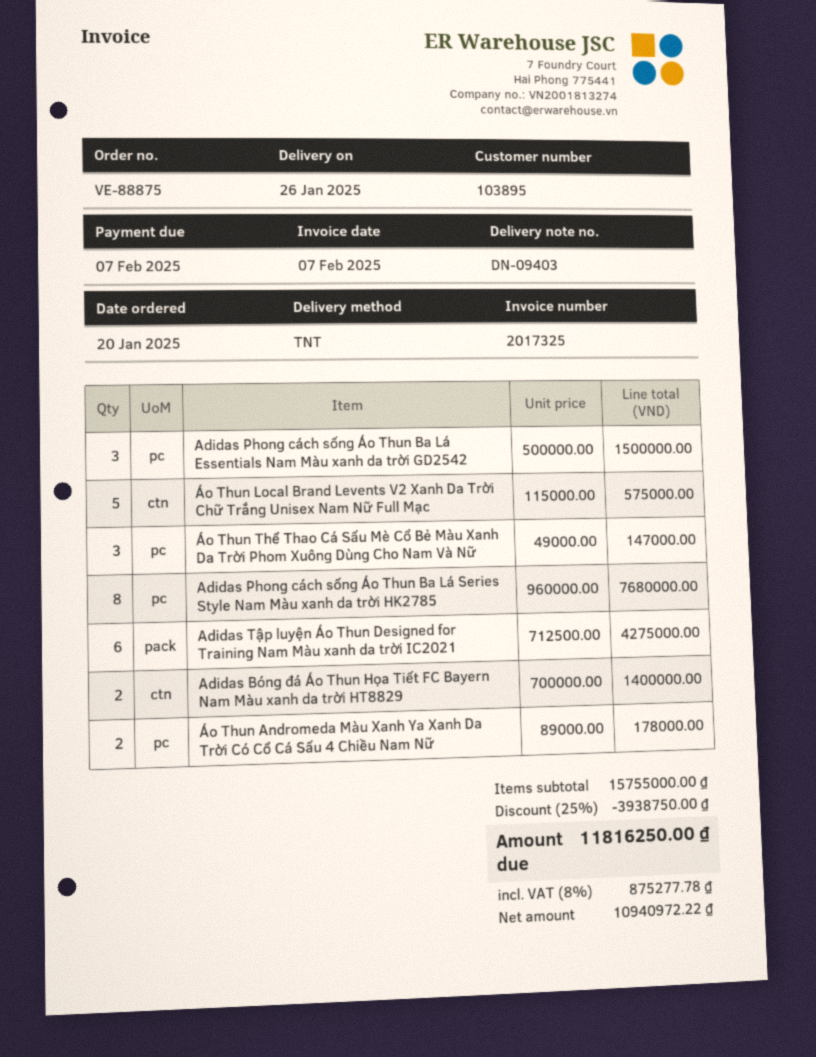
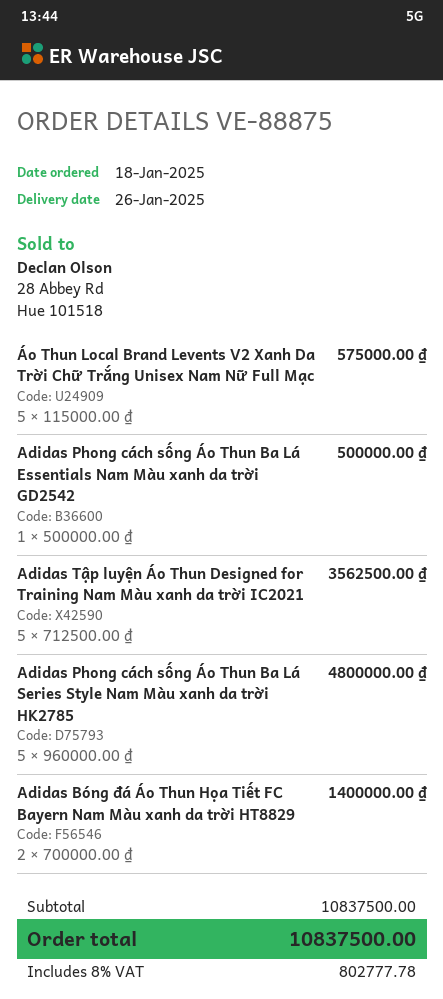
order date: 2025-01-20 -> 2025-01-18
Adidas Phong cách sống Áo Thun Ba Lá Essentials Nam Màu xanh da trời GD2542: 3 x 500000.00 = 1500000.00 -> 1 x 500000.00 = 500000.00
Áo Thun Thể Thao Cá Sấu Mè Cổ Bẻ Màu Xanh Da Trời Phom Xuông Dùng Cho Nam Và Nữ: 3 x 49000.00 = 147000.00 -> none
Adidas Phong cách sống Áo Thun Ba Lá Series Style Nam Màu xanh da trời HK2785: 8 x 960000.00 = 7680000.00 -> 5 x 960000.00 = 4800000.00
Adidas Tập luyện Áo Thun Designed for Training Nam Màu xanh da trời IC2021: 6 x 712500.00 = 4275000.00 -> 5 x 712500.00 = 3562500.00
Áo Thun Andromeda Màu Xanh Ya Xanh Da Trời Có Cổ Cá Sấu 4 Chiều Nam Nữ: 2 x 89000.00 = 178000.00 -> none
subtotal: 15755000.00 -> 10837500.00
discount: 25% = 3938750.00 -> none
tax: 8% = 875277.78 -> 8% = 802777.78
total: 11816250.00 -> 10837500.00

